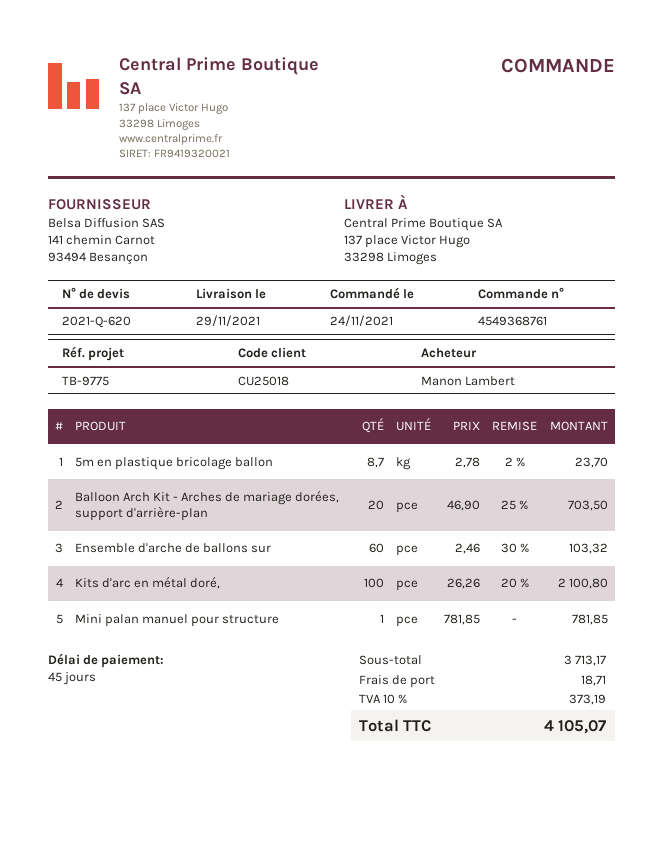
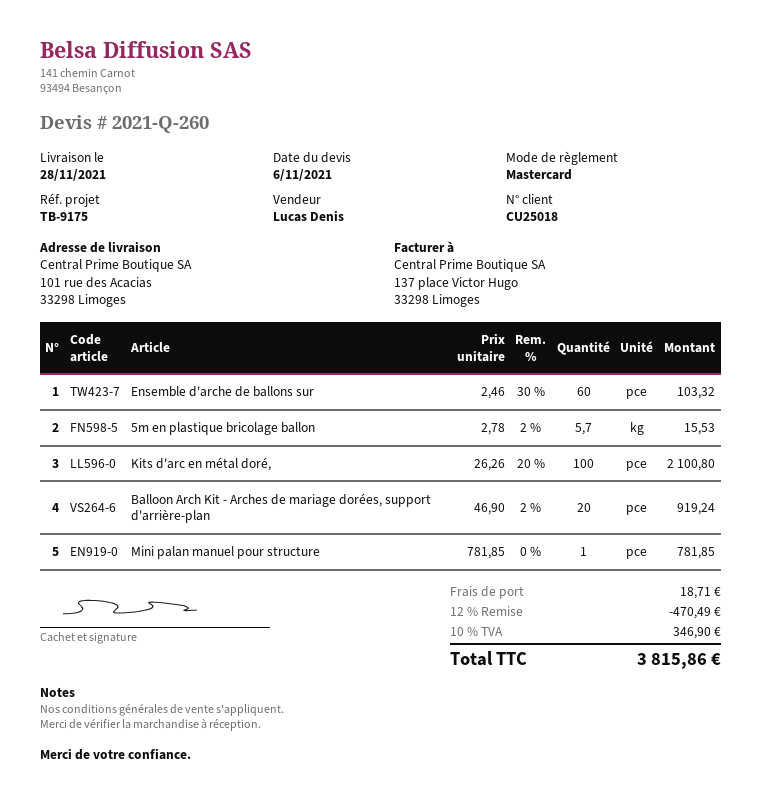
quote number: 2021-Q-620 -> 2021-Q-260
delivery date: 2021-11-29 -> 2021-11-28
reference: TB-9775 -> TB-9175
ship to: 137 place Victor Hugo, 33298 Limoges -> 101 rue des Acacias, 33298 Limoges
5m en plastique bricolage ballon: 8.7 x 2.78 - 2% = 23.70 -> 5.7 x 2.78 - 2% = 15.53
Balloon Arch Kit - Arches de mariage dorées, support d'arrière-plan: 20 x 46.90 - 25% = 703.50 -> 20 x 46.90 - 2% = 919.24
discount: none -> 12% = 470.49
tax: 10% = 373.19 -> 10% = 346.90
total: 4105.07 -> 3815.86

